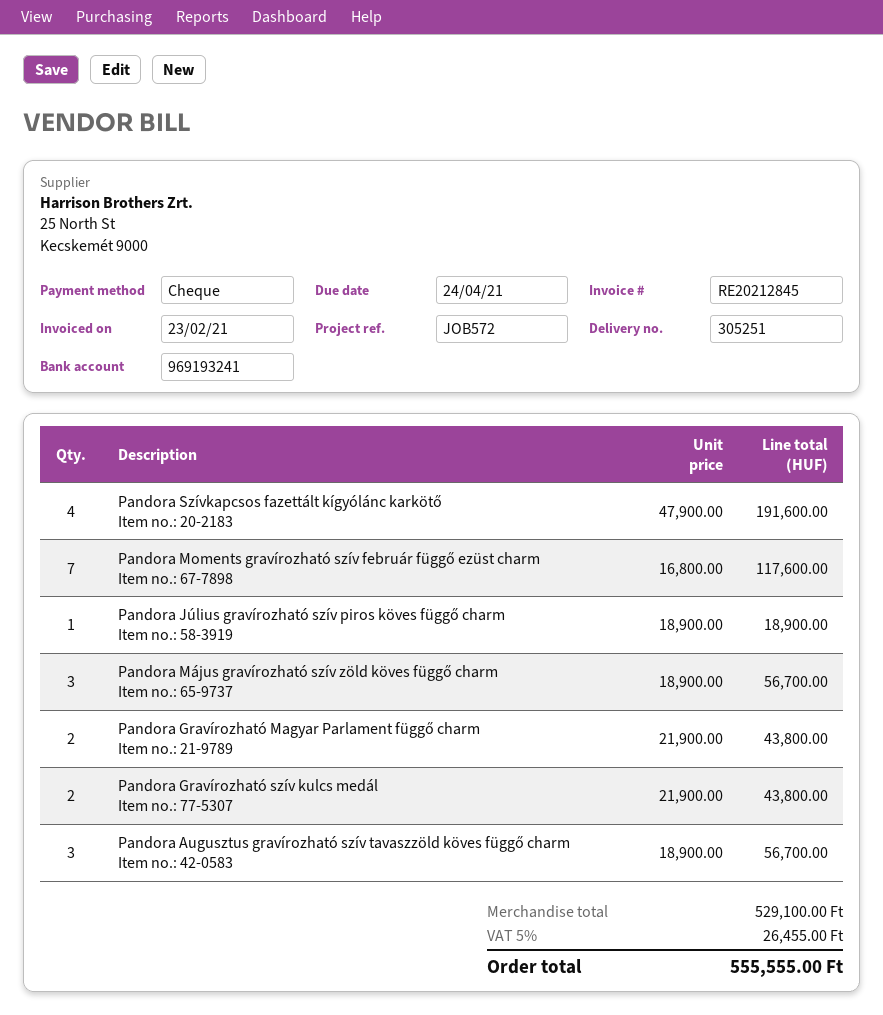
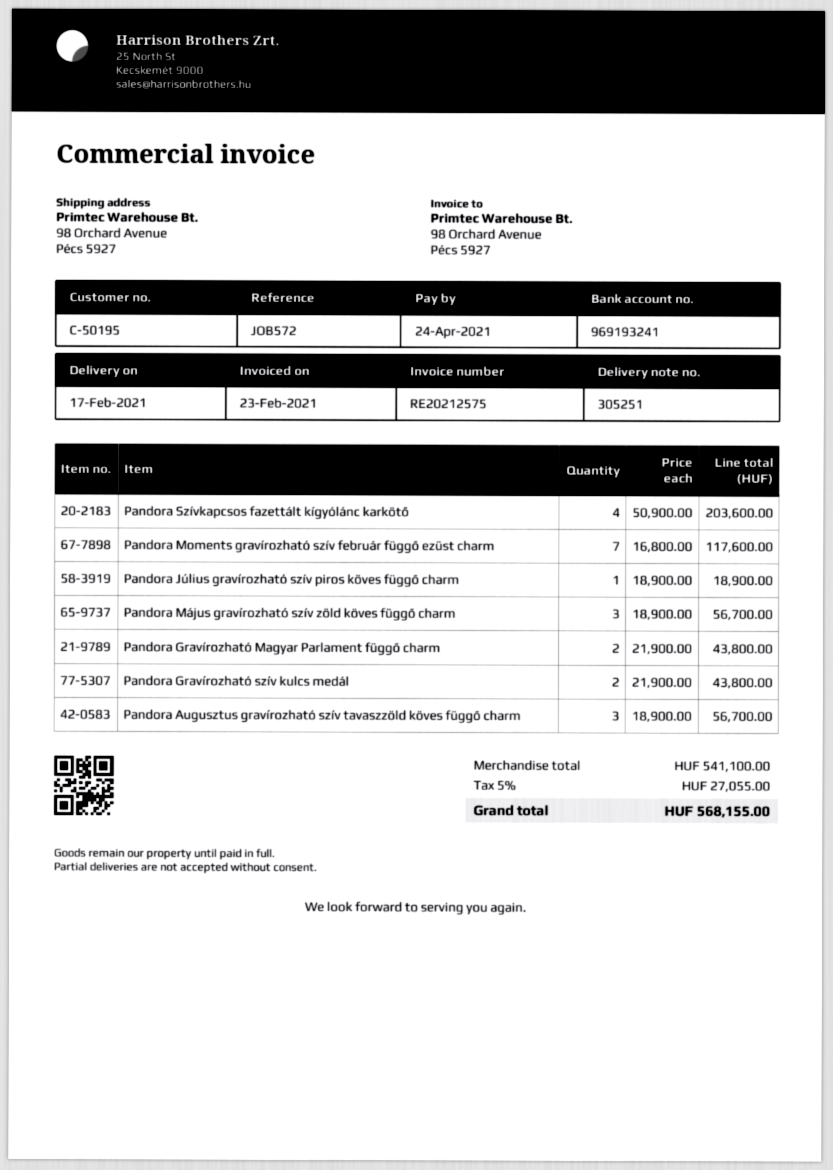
invoice number: RE20212845 -> RE20212575
Pandora Szívkapcsos fazettált kígyólánc karkötő: 4 x 47900.00 = 191600.00 -> 4 x 50900.00 = 203600.00
subtotal: 529100.00 -> 541100.00
tax: 5% = 26455.00 -> 5% = 27055.00
total: 555555.00 -> 568155.00

